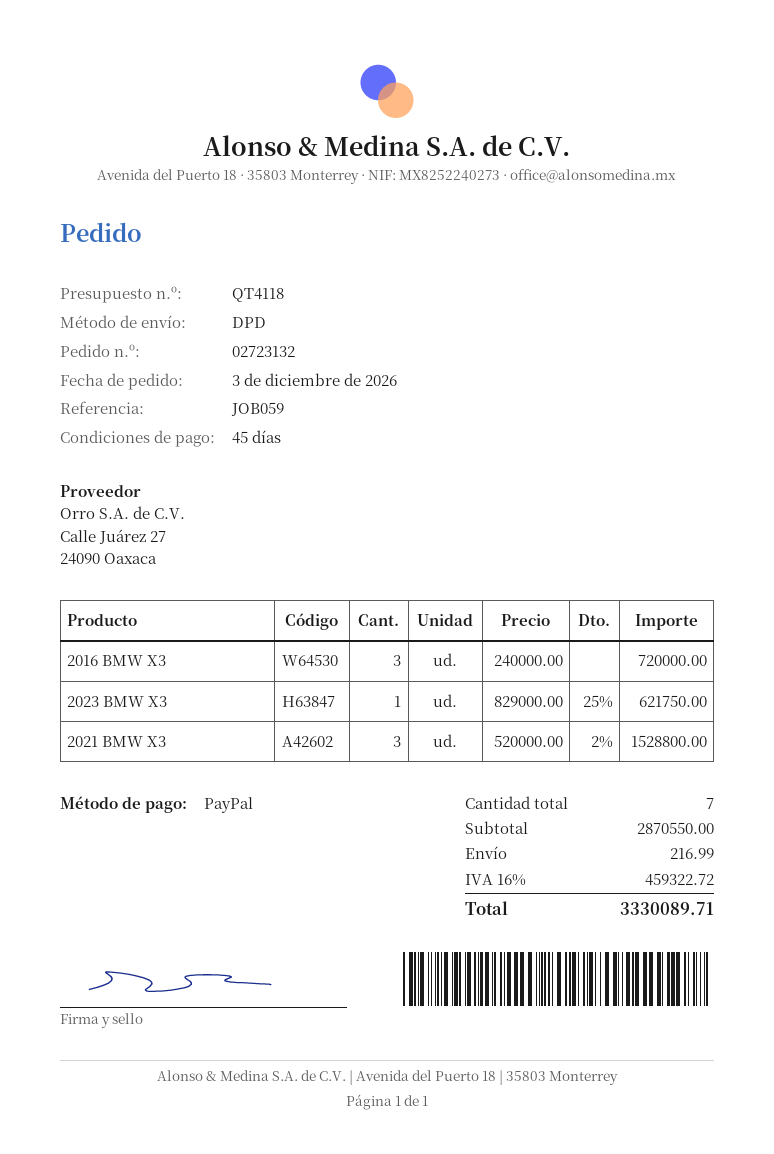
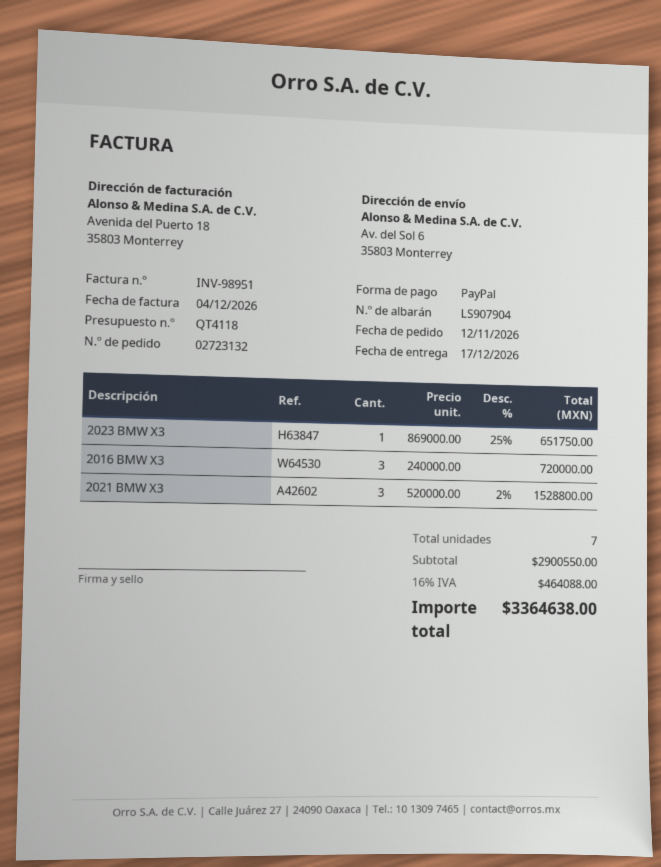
order date: 2026-12-03 -> 2026-11-12
2023 BMW X3: 1 x 829000.00 - 25% = 621750.00 -> 1 x 869000.00 - 25% = 651750.00
subtotal: 2870550.00 -> 2900550.00
shipping: 216.99 -> none
tax: 16% = 459322.72 -> 16% = 464088.00
total: 3330089.71 -> 3364638.00

